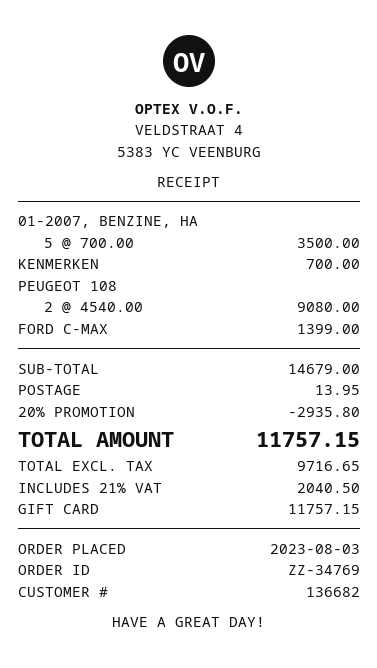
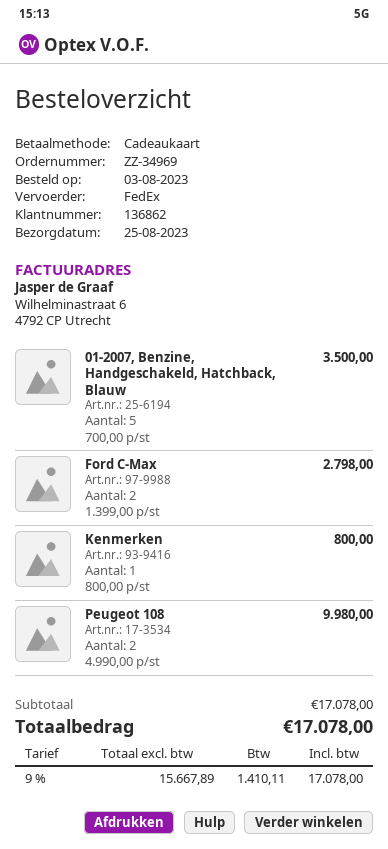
order number: ZZ-34769 -> ZZ-34969
customer number: 136682 -> 136862
KENMERKEN: 1 x 700.00 = 700.00 -> 1 x 800.00 = 800.00
PEUGEOT 108: 2 x 4540.00 = 9080.00 -> 2 x 4990.00 = 9980.00
FORD C-MAX: 1 x 1399.00 = 1399.00 -> 2 x 1399.00 = 2798.00
subtotal: 14679.00 -> 17078.00
discount: 20% = 2935.80 -> none
shipping: 13.95 -> none
net: 9716.65 -> 15667.89
tax: 21% = 2040.50 -> 9% = 1410.11
total: 11757.15 -> 17078.00

